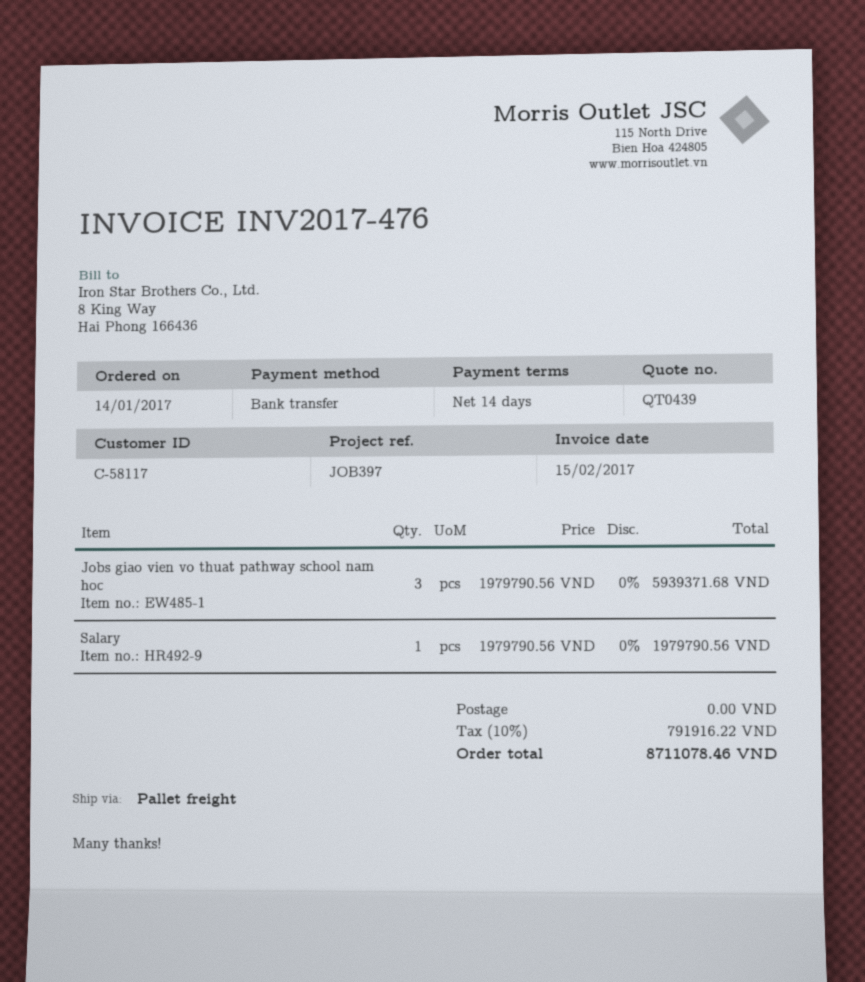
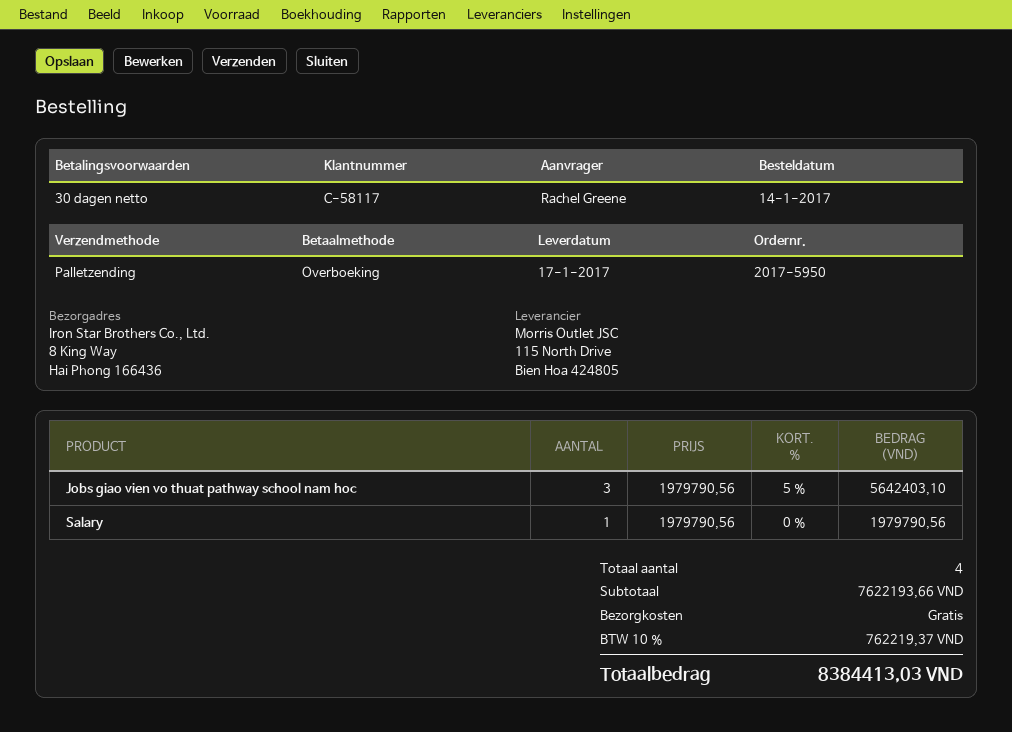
payment terms: 14 days -> 30 days
Jobs giao vien vo thuat pathway school nam hoc: 3 x 1979790.56 = 5939371.68 -> 3 x 1979790.56 - 5% = 5642403.10
tax: 10% = 791916.22 -> 10% = 762219.37
total: 8711078.46 -> 8384413.03

